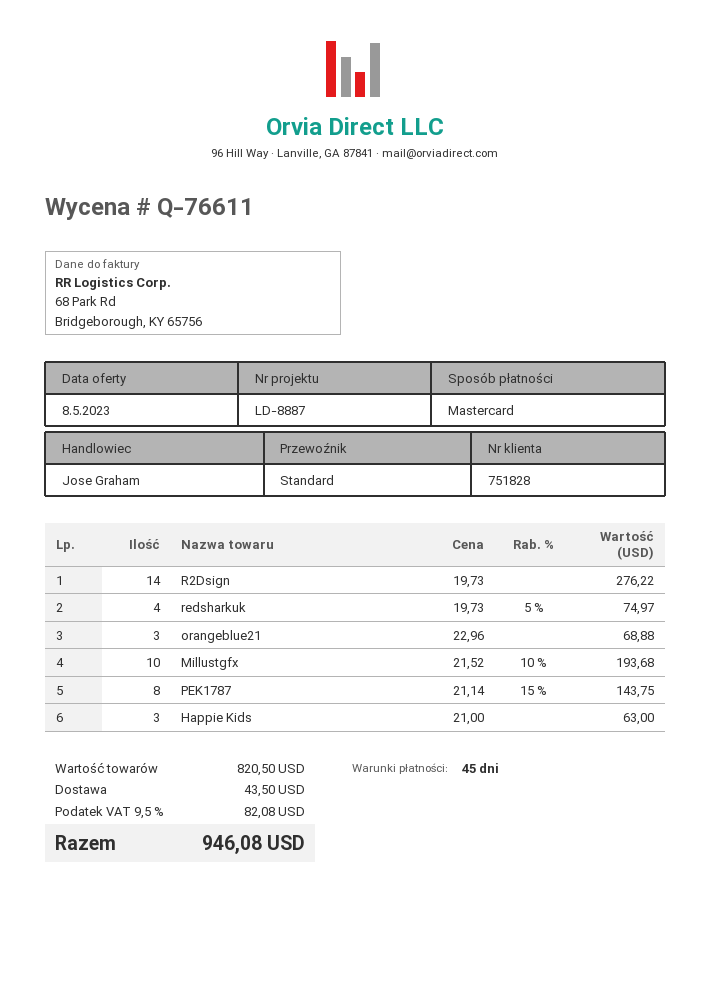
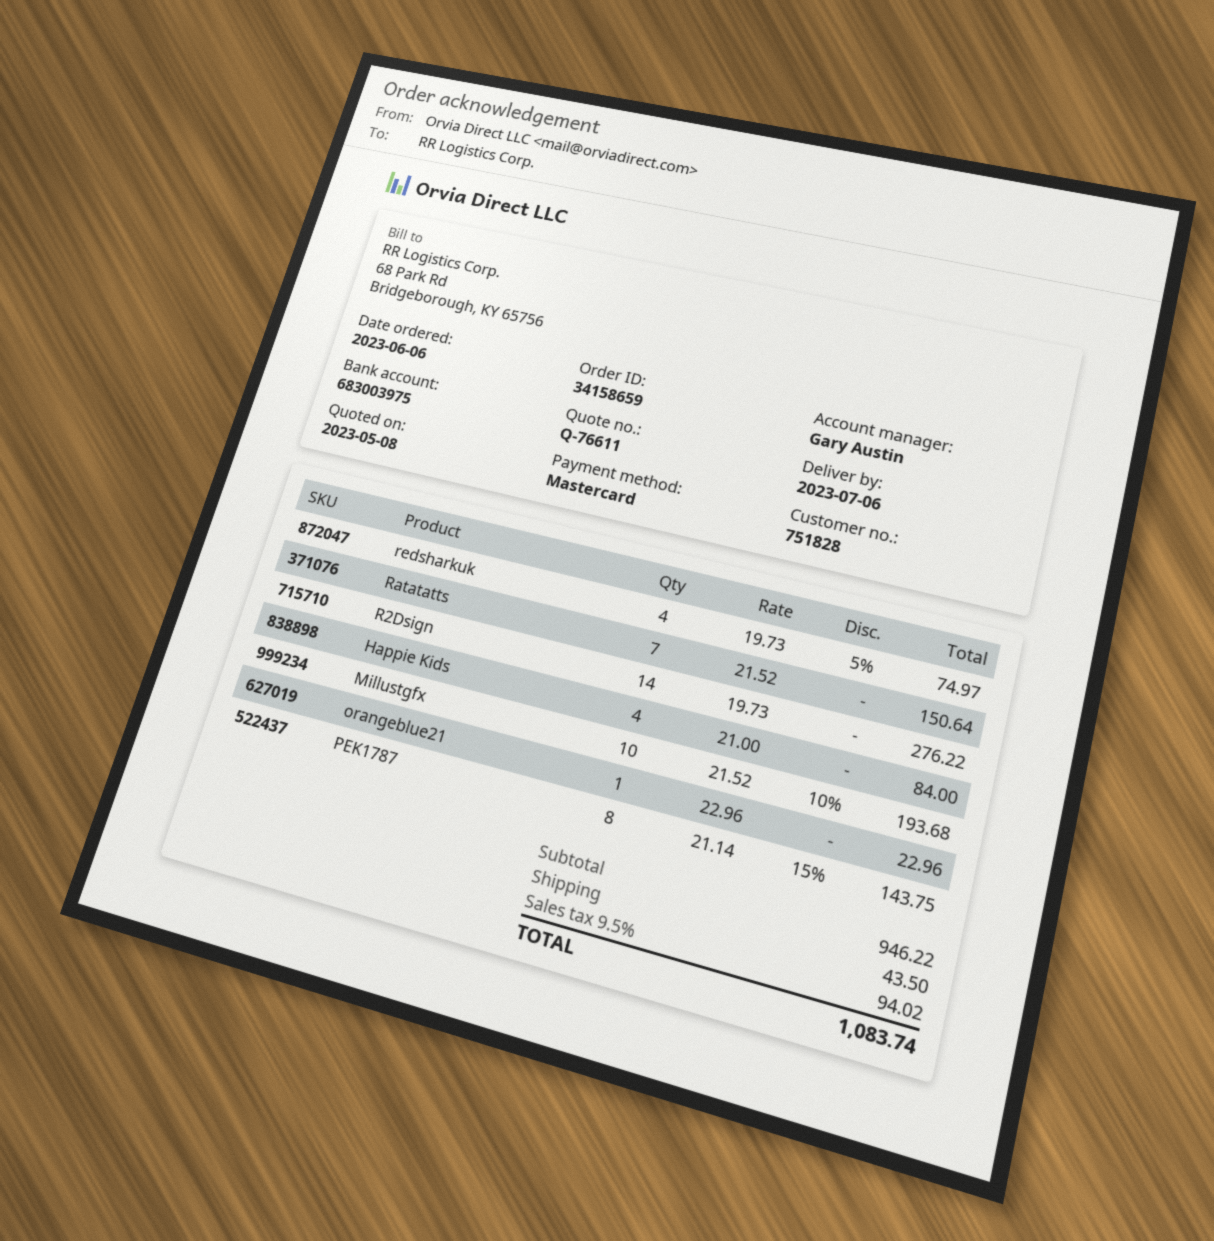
sales rep: Jose Graham -> Gary Austin
orangeblue21: 3 x 22.96 = 68.88 -> 1 x 22.96 = 22.96
Happie Kids: 3 x 21.00 = 63.00 -> 4 x 21.00 = 84.00
Ratatatts: none -> 7 x 21.52 = 150.64
subtotal: 820.50 -> 946.22
tax: 9.5% = 82.08 -> 9.5% = 94.02
total: 946.08 -> 1083.74

